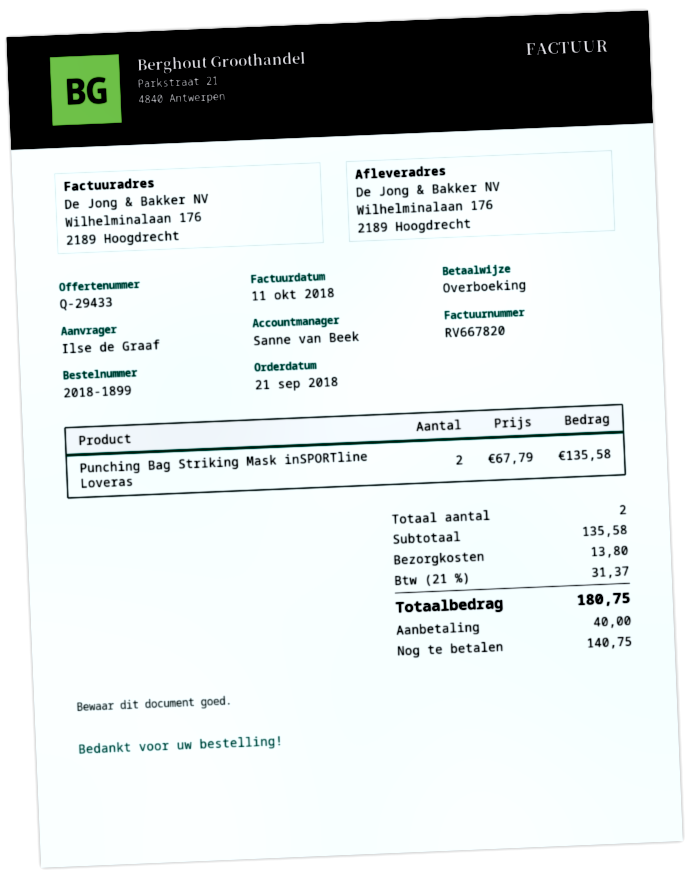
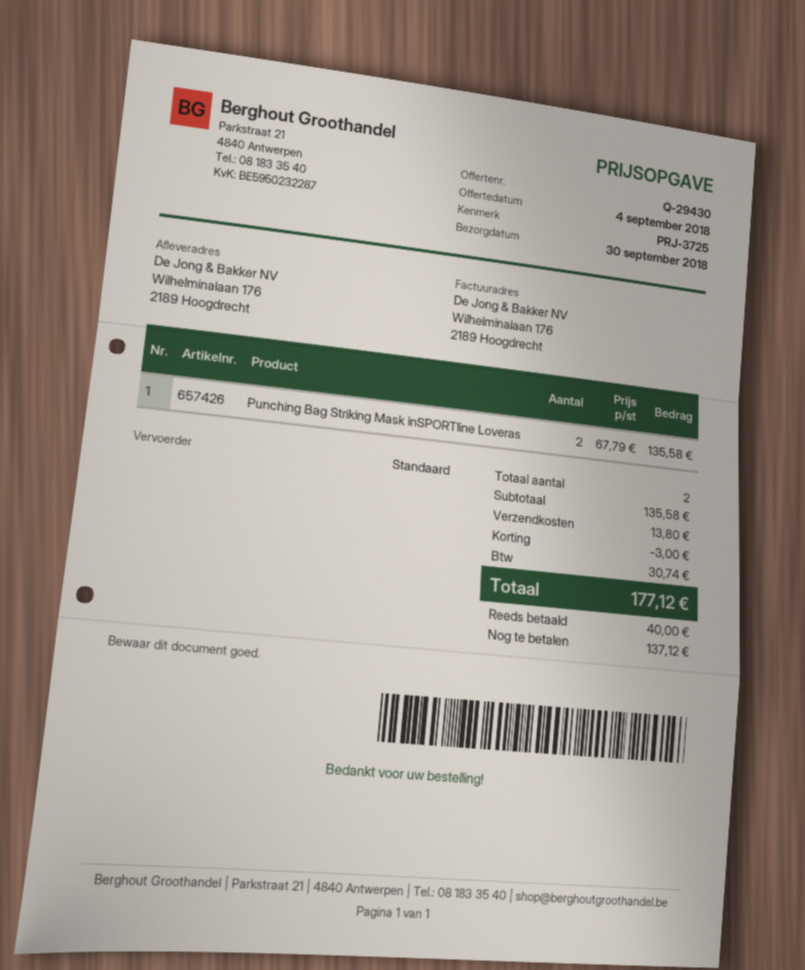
quote number: Q-29433 -> Q-29430
discount: none -> 3.00
tax: 31.37 -> 30.74
total: 180.75 -> 177.12
balance: 140.75 -> 137.12

